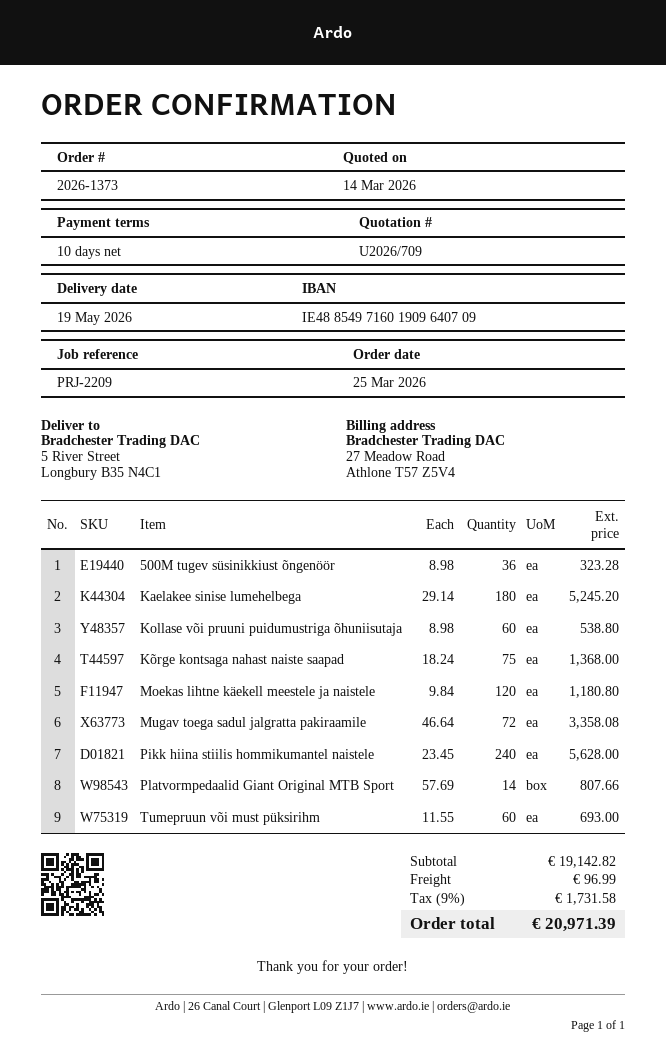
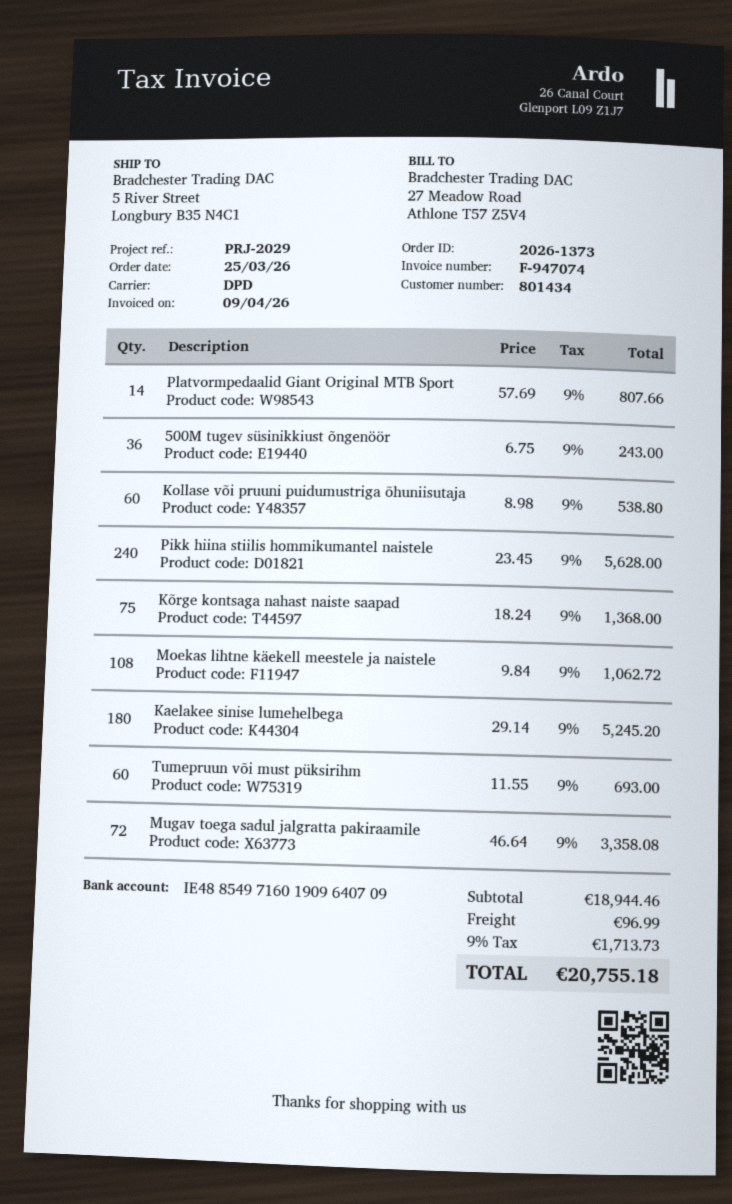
reference: PRJ-2209 -> PRJ-2029
500M tugev süsinikkiust õngenöör: 36 x 8.98 = 323.28 -> 36 x 6.75 = 243.00
Moekas lihtne käekell meestele ja naistele: 120 x 9.84 = 1180.80 -> 108 x 9.84 = 1062.72
subtotal: 19142.82 -> 18944.46
tax: 9% = 1731.58 -> 9% = 1713.73
total: 20971.39 -> 20755.18

